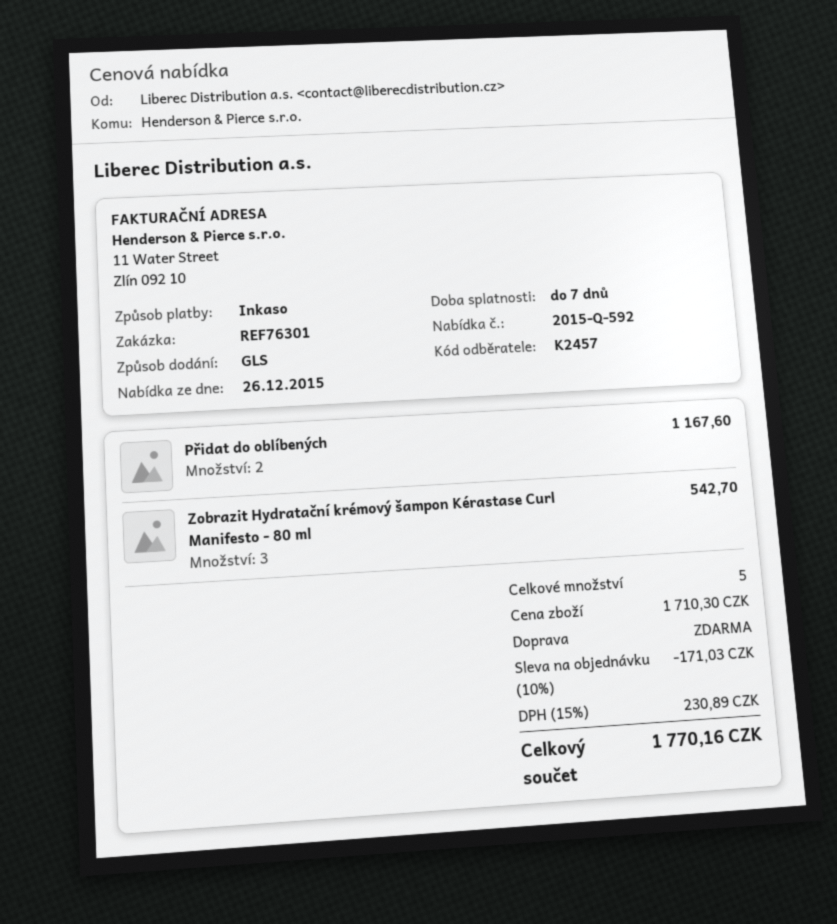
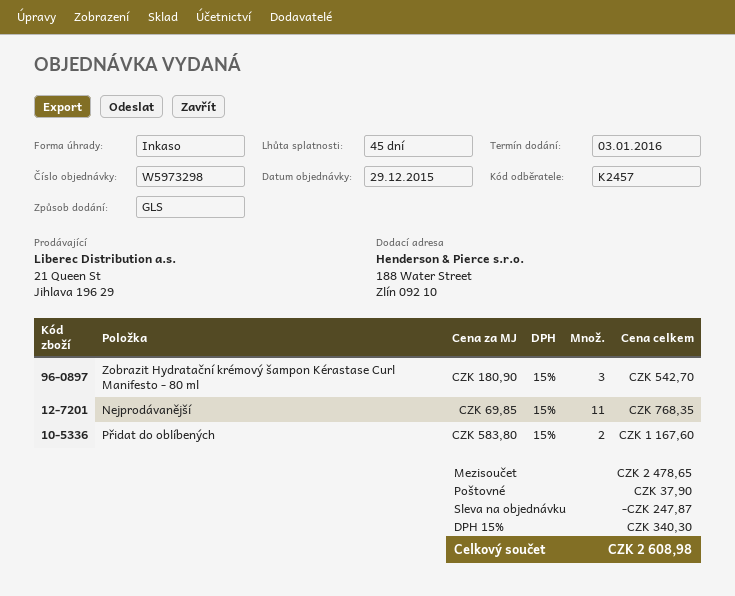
payment terms: 7 days -> 45 days
Nejprodávanější: none -> 11 for 768.35
subtotal: 1710.30 -> 2478.65
discount: 171.03 -> 247.87
shipping: 0.00 -> 37.90
tax: 15% = 230.89 -> 15% = 340.30
total: 1770.16 -> 2608.98

